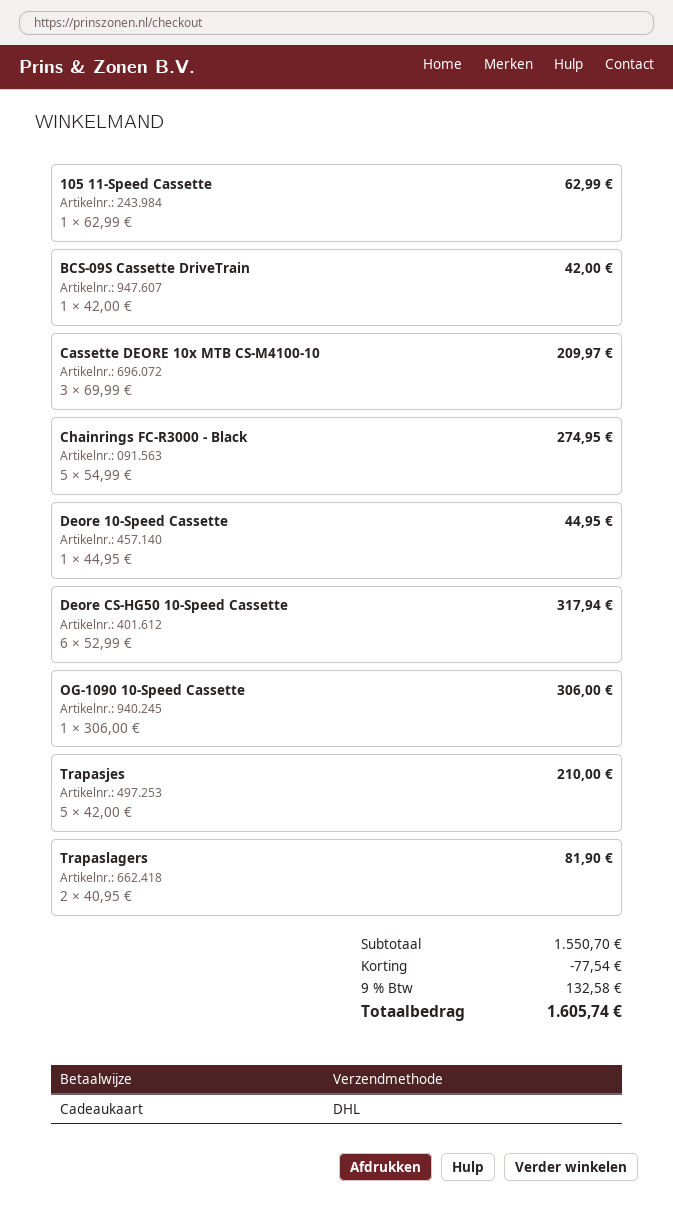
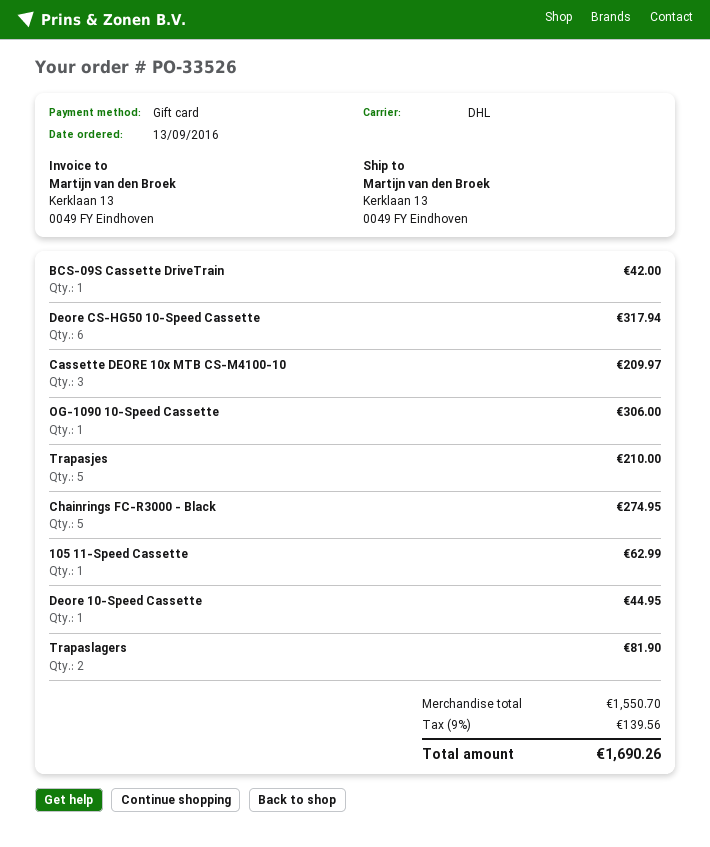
discount: 77.54 -> none
tax: 9% = 132.58 -> 9% = 139.56
total: 1605.74 -> 1690.26

